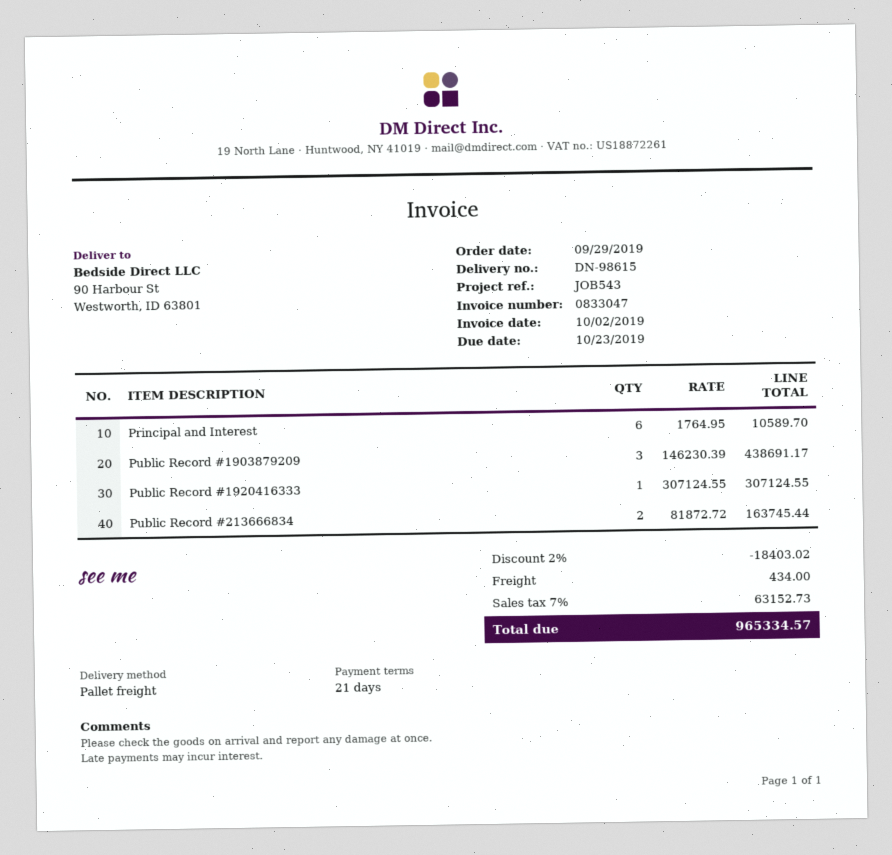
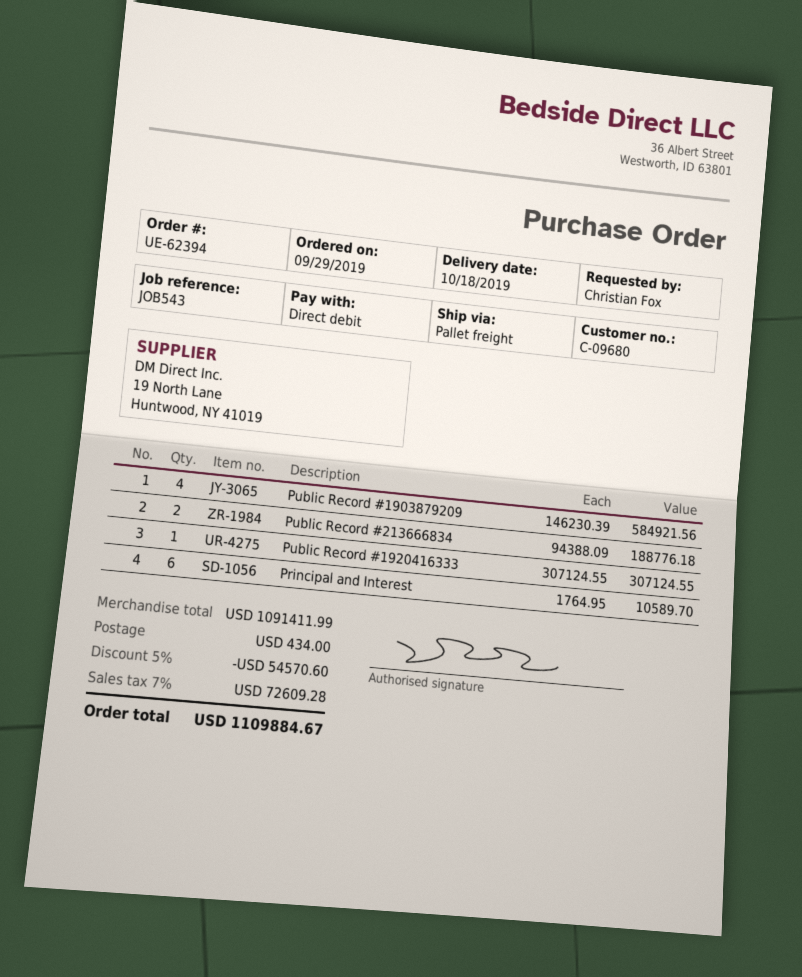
Public Record #1903879209: 3 x 146230.39 = 438691.17 -> 4 x 146230.39 = 584921.56
Public Record #213666834: 2 x 81872.72 = 163745.44 -> 2 x 94388.09 = 188776.18
discount: 2% = 18403.02 -> 5% = 54570.60
tax: 7% = 63152.73 -> 7% = 72609.28
total: 965334.57 -> 1109884.67

